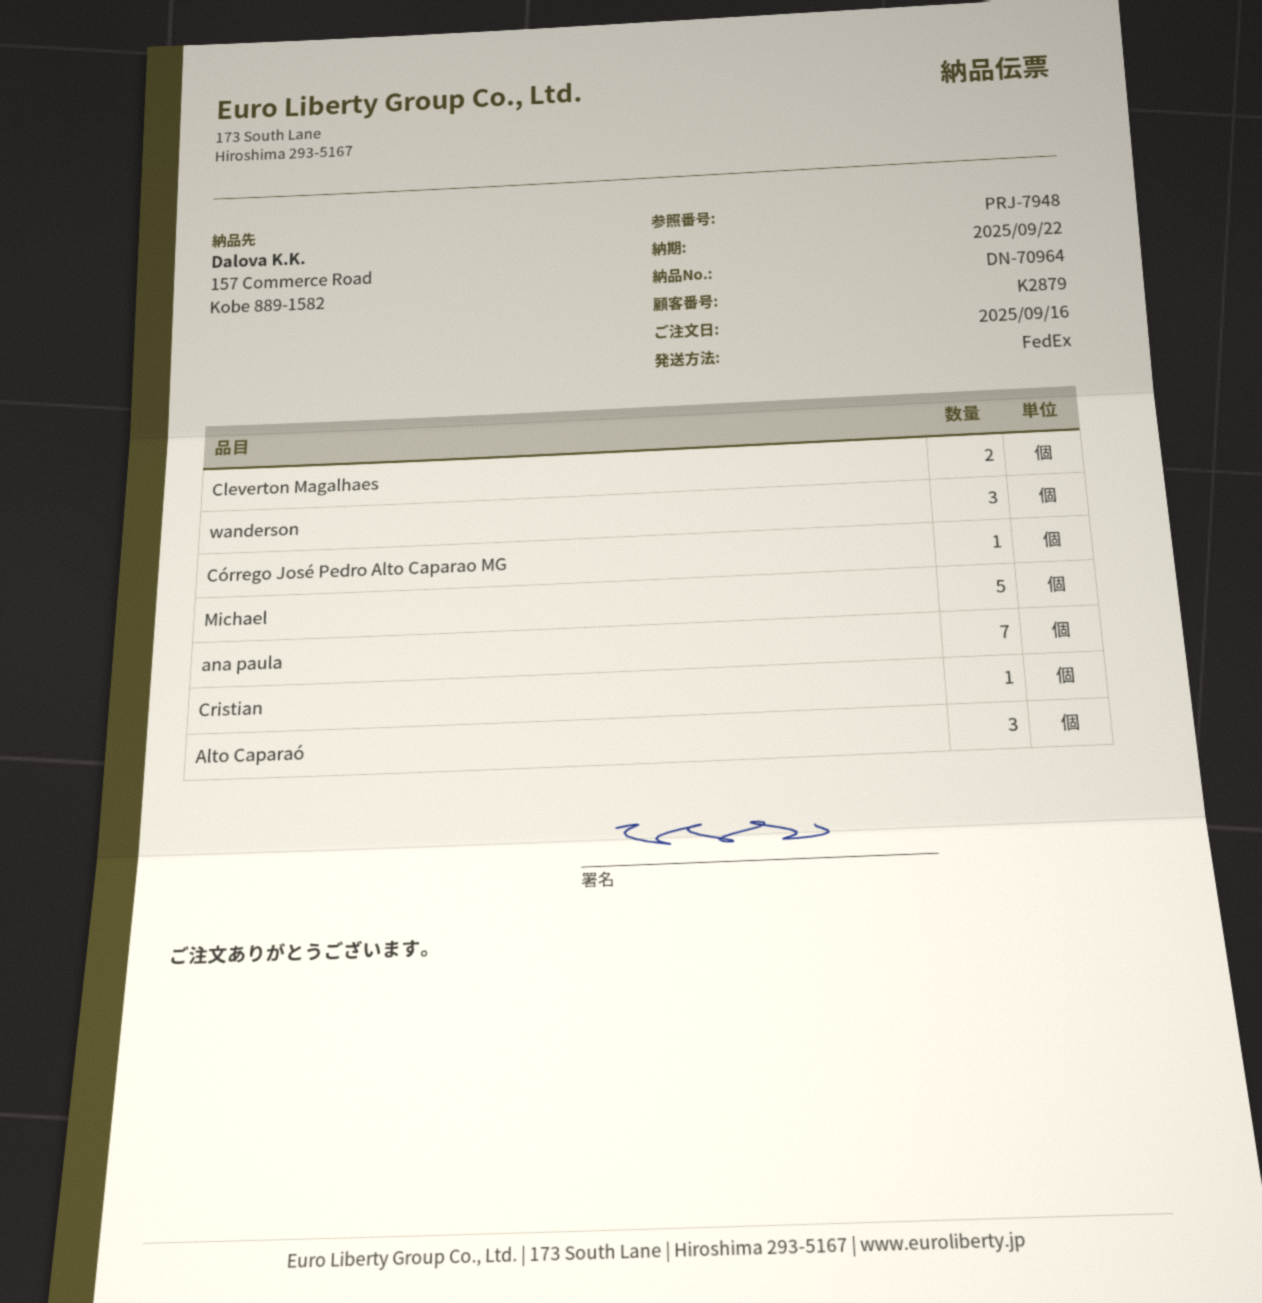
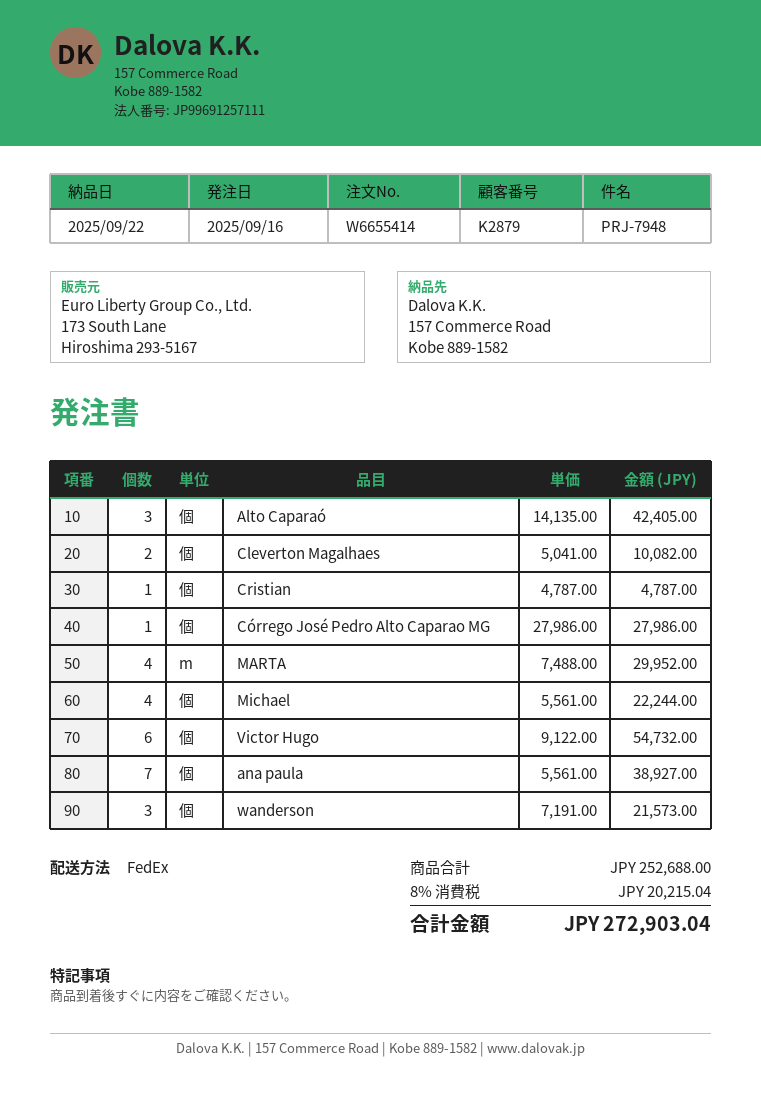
Michael: 5 -> 4
MARTA: none -> 4
Victor Hugo: none -> 6

